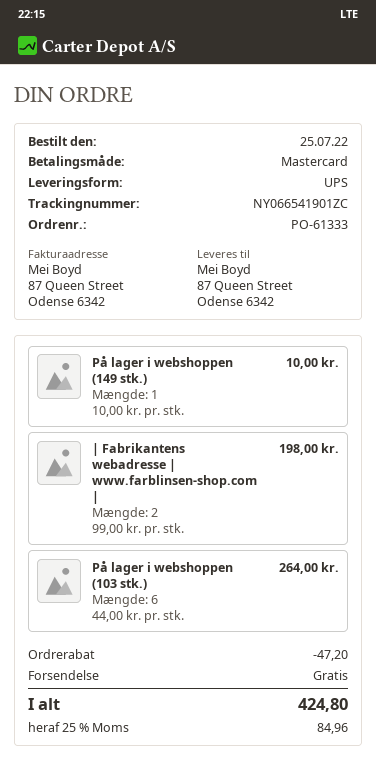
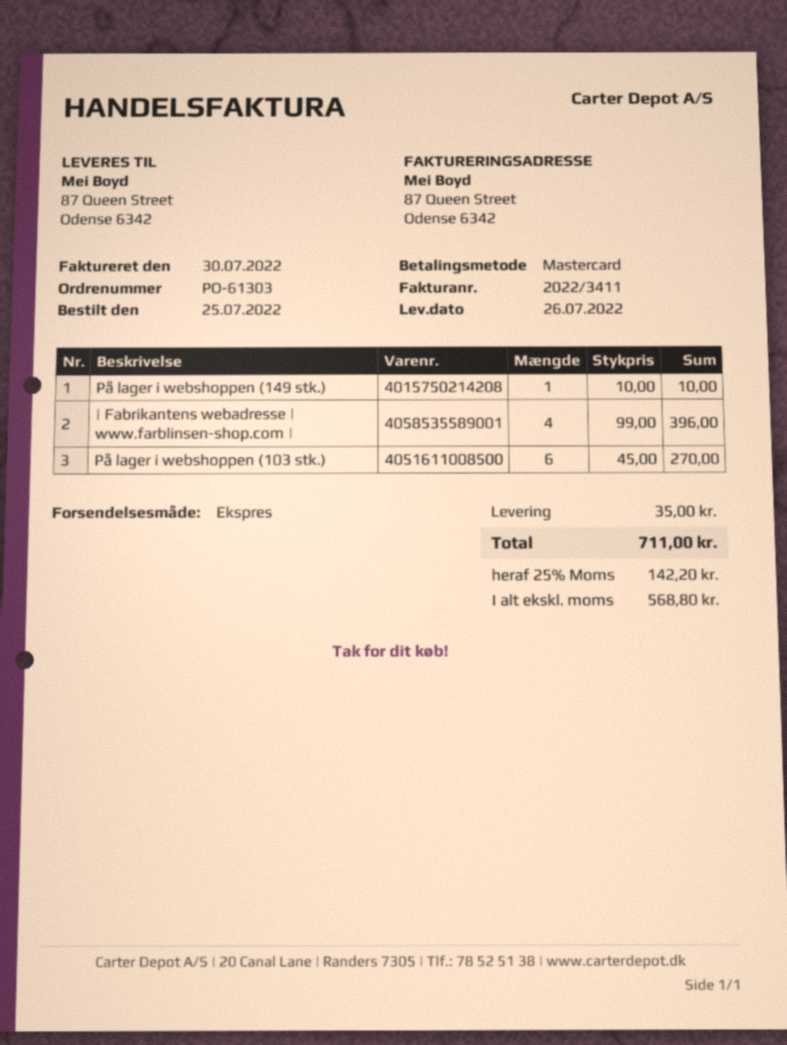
order number: PO-61333 -> PO-61303
shipping method: UPS -> express
| Fabrikantens webadresse | www.farblinsen-shop.com |: 2 x 99.00 = 198.00 -> 4 x 99.00 = 396.00
På lager i webshoppen (103 stk.): 6 x 44.00 = 264.00 -> 6 x 45.00 = 270.00
discount: 47.20 -> none
shipping: 0.00 -> 35.00
tax: 25% = 84.96 -> 25% = 142.20
total: 424.80 -> 711.00

